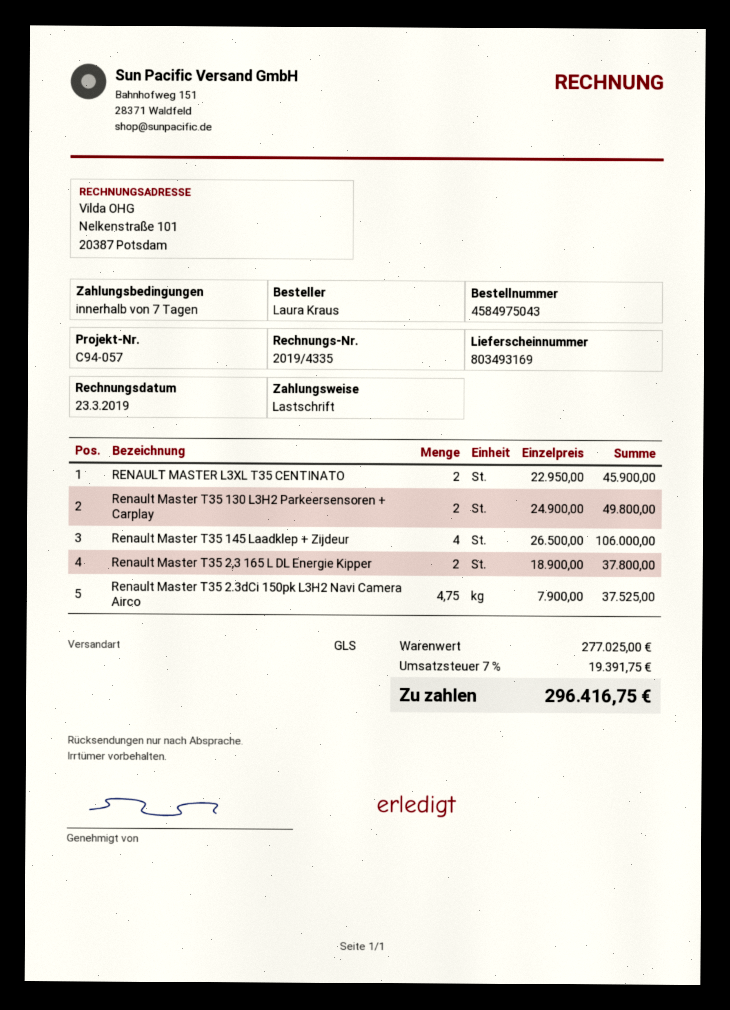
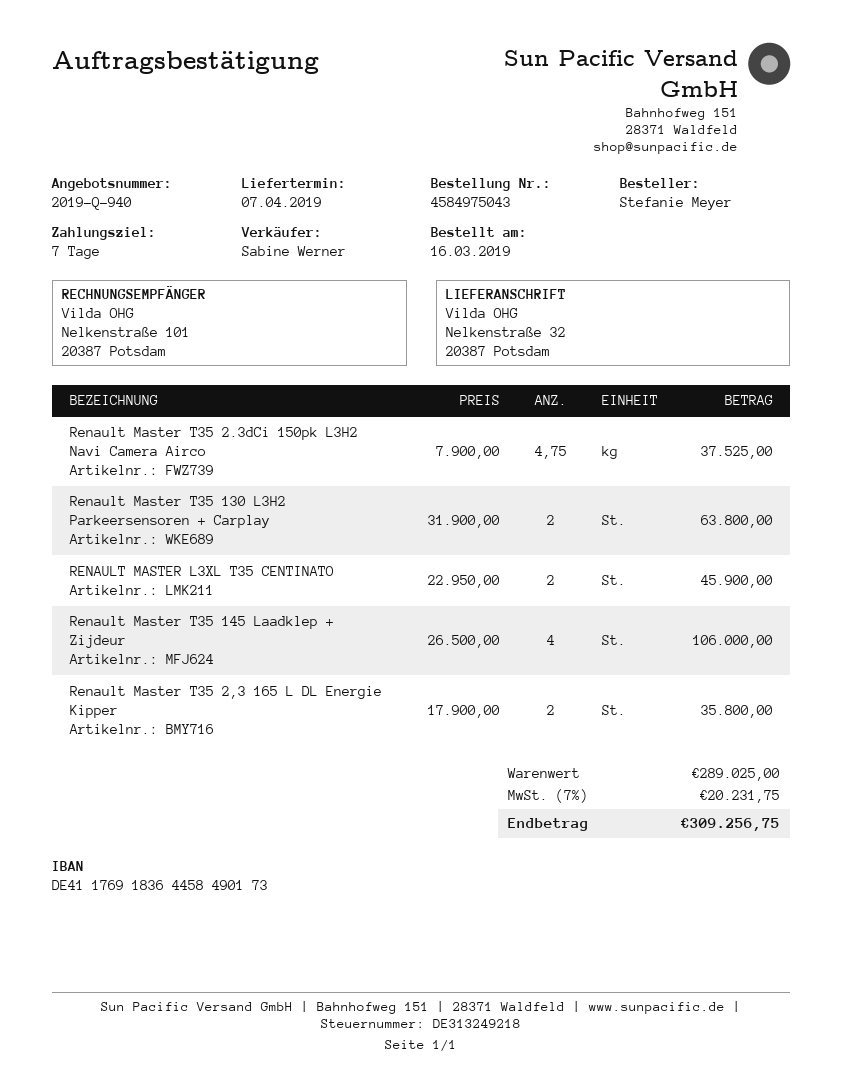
ordered by: Laura Kraus -> Stefanie Meyer
Renault Master T35 130 L3H2 Parkeersensoren + Carplay: 2 x 24900.00 = 49800.00 -> 2 x 31900.00 = 63800.00
Renault Master T35 2,3 165 L DL Energie Kipper: 2 x 18900.00 = 37800.00 -> 2 x 17900.00 = 35800.00
subtotal: 277025.00 -> 289025.00
tax: 7% = 19391.75 -> 7% = 20231.75
total: 296416.75 -> 309256.75

